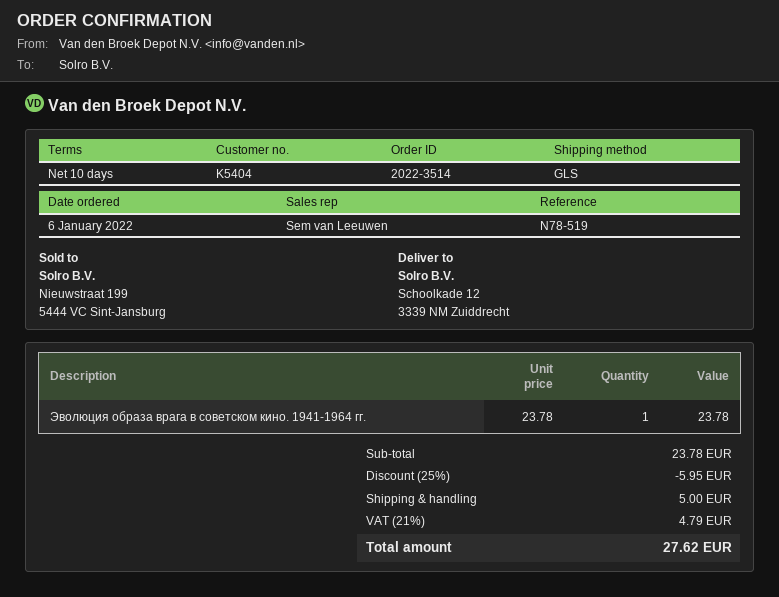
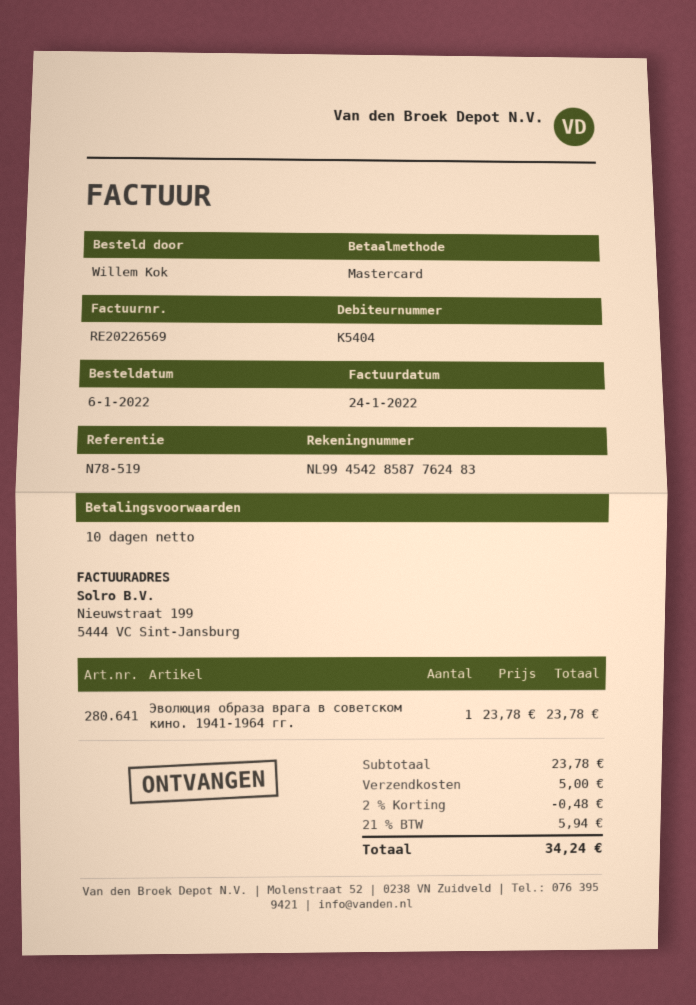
discount: 25% = 5.95 -> 2% = 0.48
tax: 21% = 4.79 -> 21% = 5.94
total: 27.62 -> 34.24

